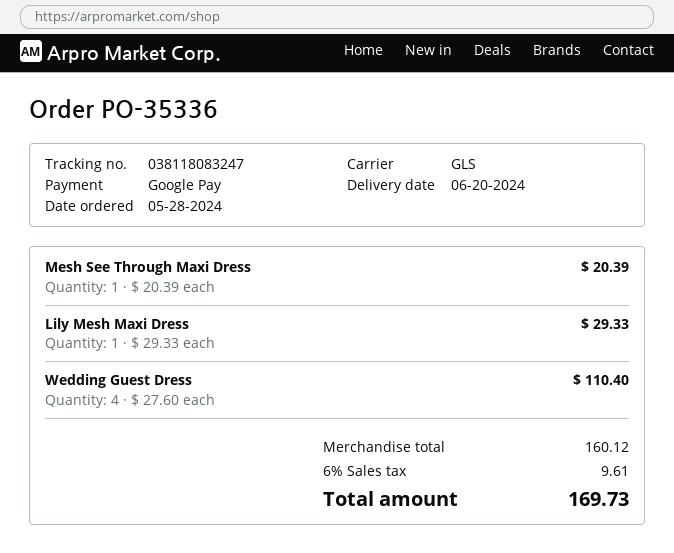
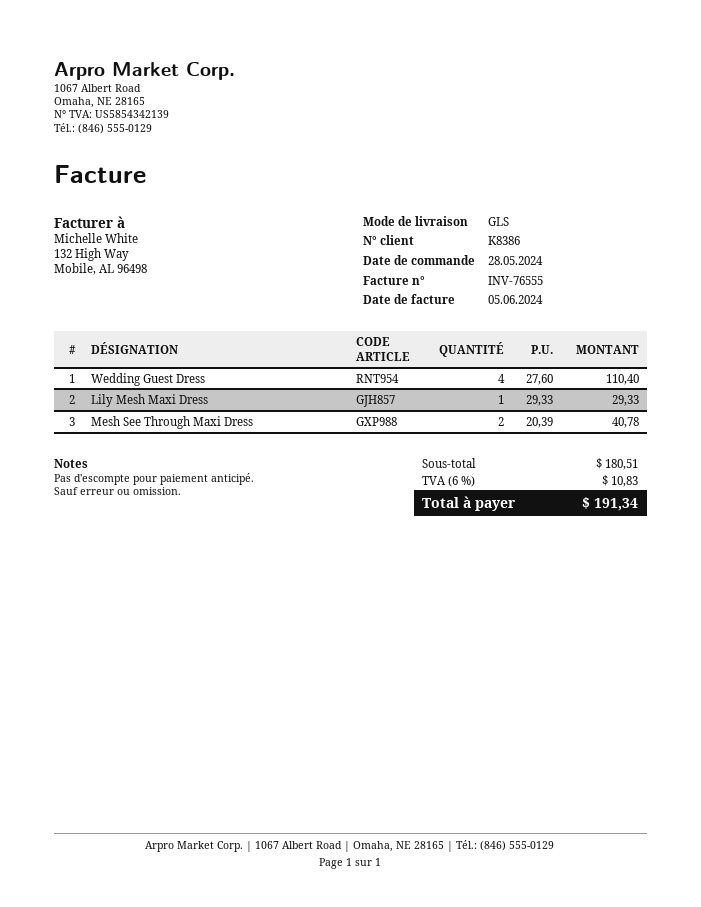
Mesh See Through Maxi Dress: 1 x 20.39 = 20.39 -> 2 x 20.39 = 40.78
subtotal: 160.12 -> 180.51
tax: 6% = 9.61 -> 6% = 10.83
total: 169.73 -> 191.34

